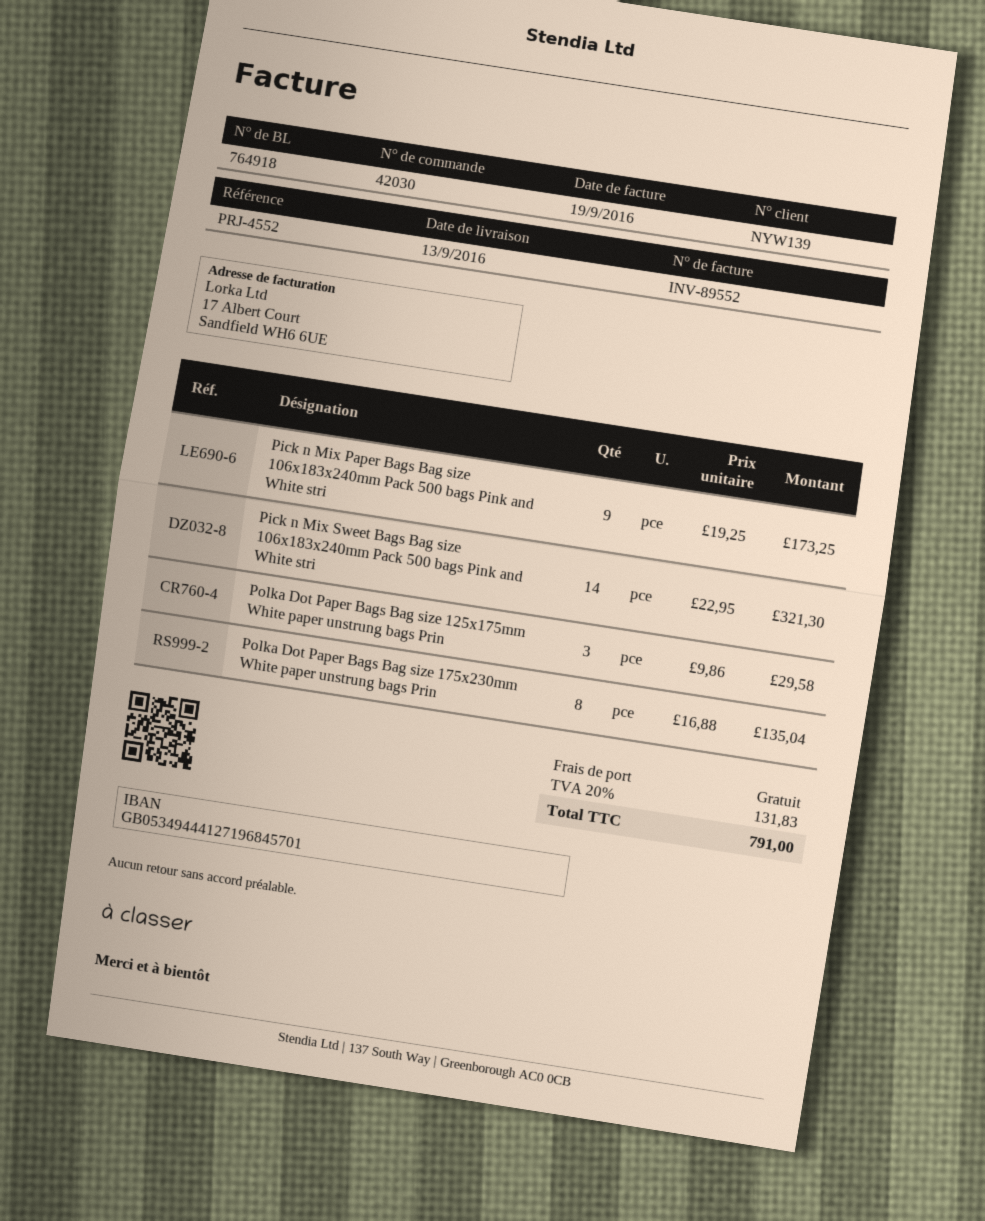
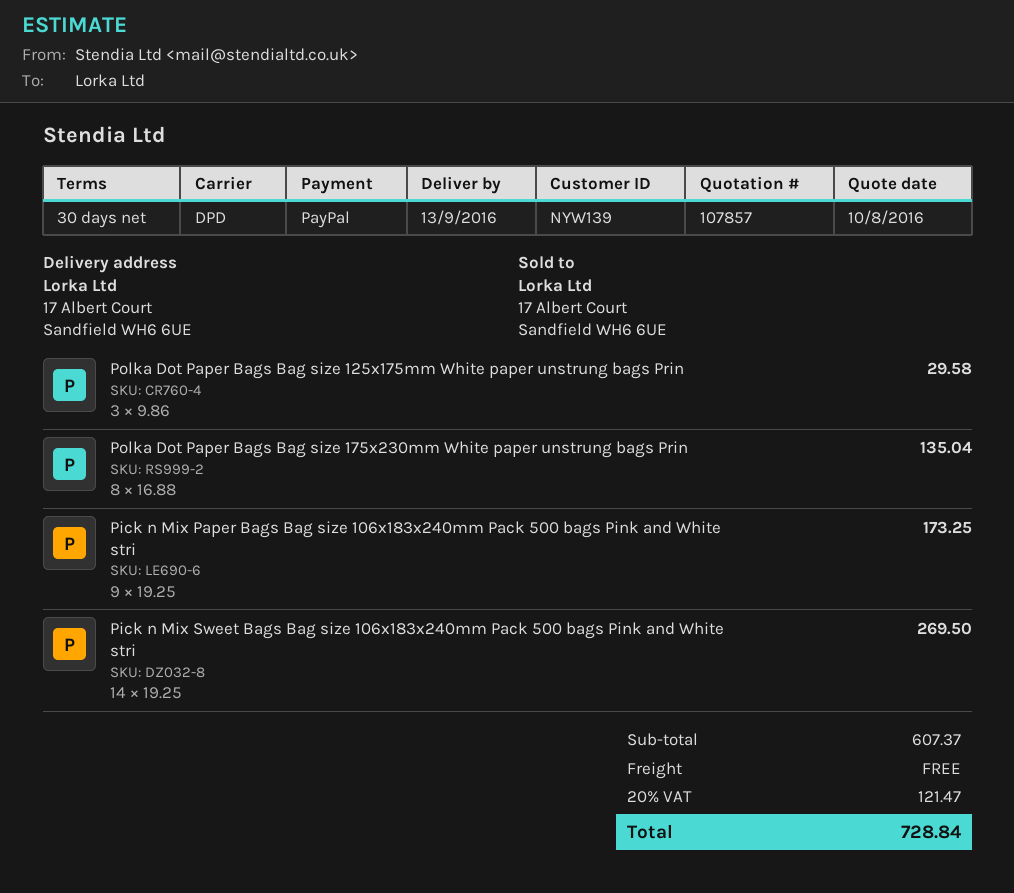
Pick n Mix Sweet Bags Bag size 106x183x240mm Pack 500 bags Pink and White stri: 14 x 22.95 = 321.30 -> 14 x 19.25 = 269.50
tax: 20% = 131.83 -> 20% = 121.47
total: 791.00 -> 728.84

